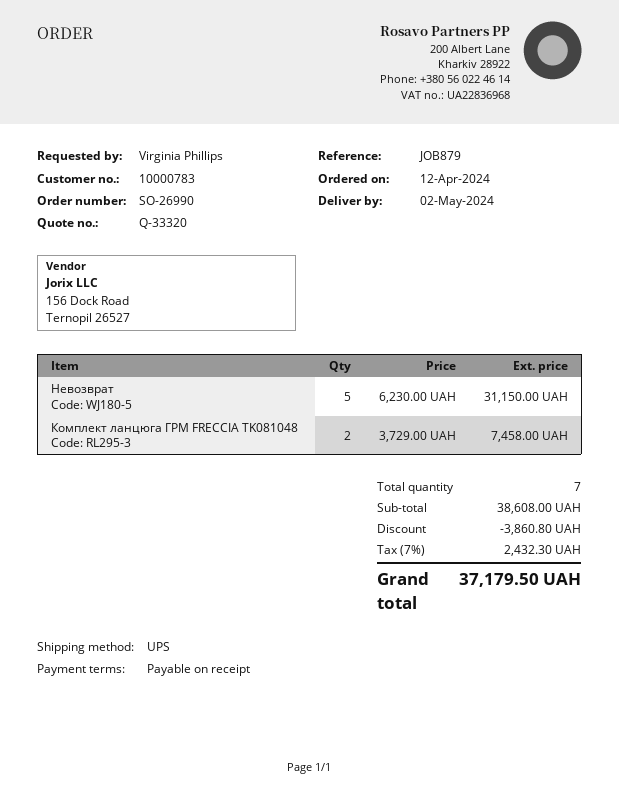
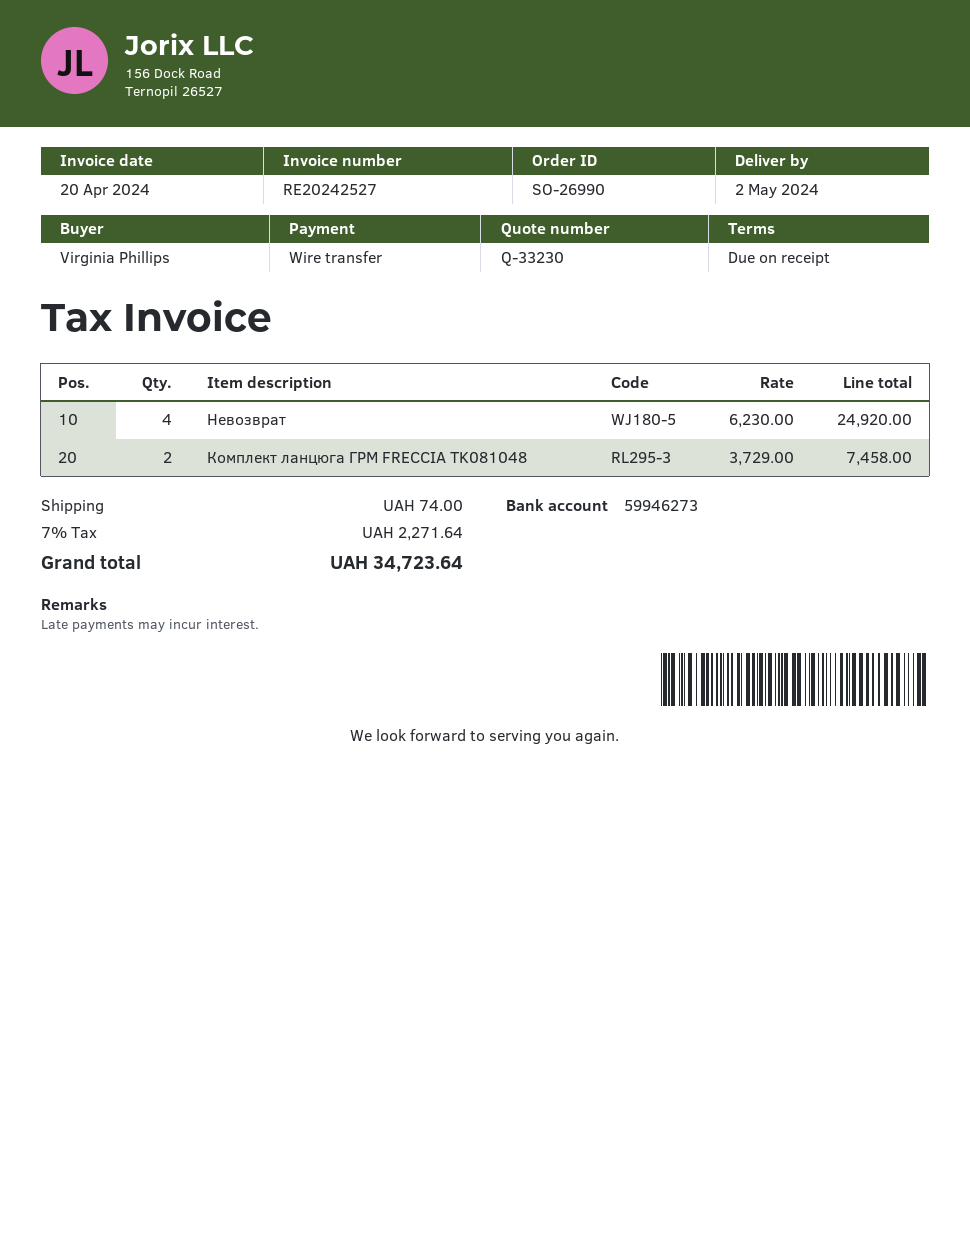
quote number: Q-33320 -> Q-33230
Невозврат: 5 x 6230.00 = 31150.00 -> 4 x 6230.00 = 24920.00
discount: 3860.80 -> none
shipping: none -> 74.00
tax: 7% = 2432.30 -> 7% = 2271.64
total: 37179.50 -> 34723.64

